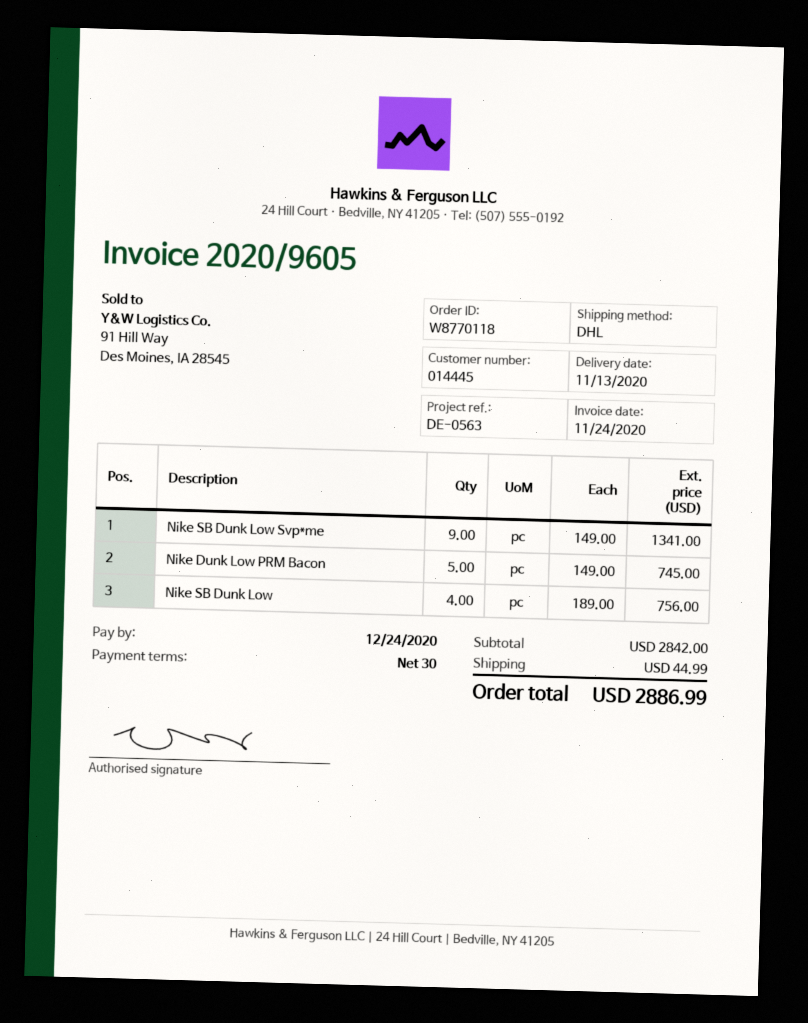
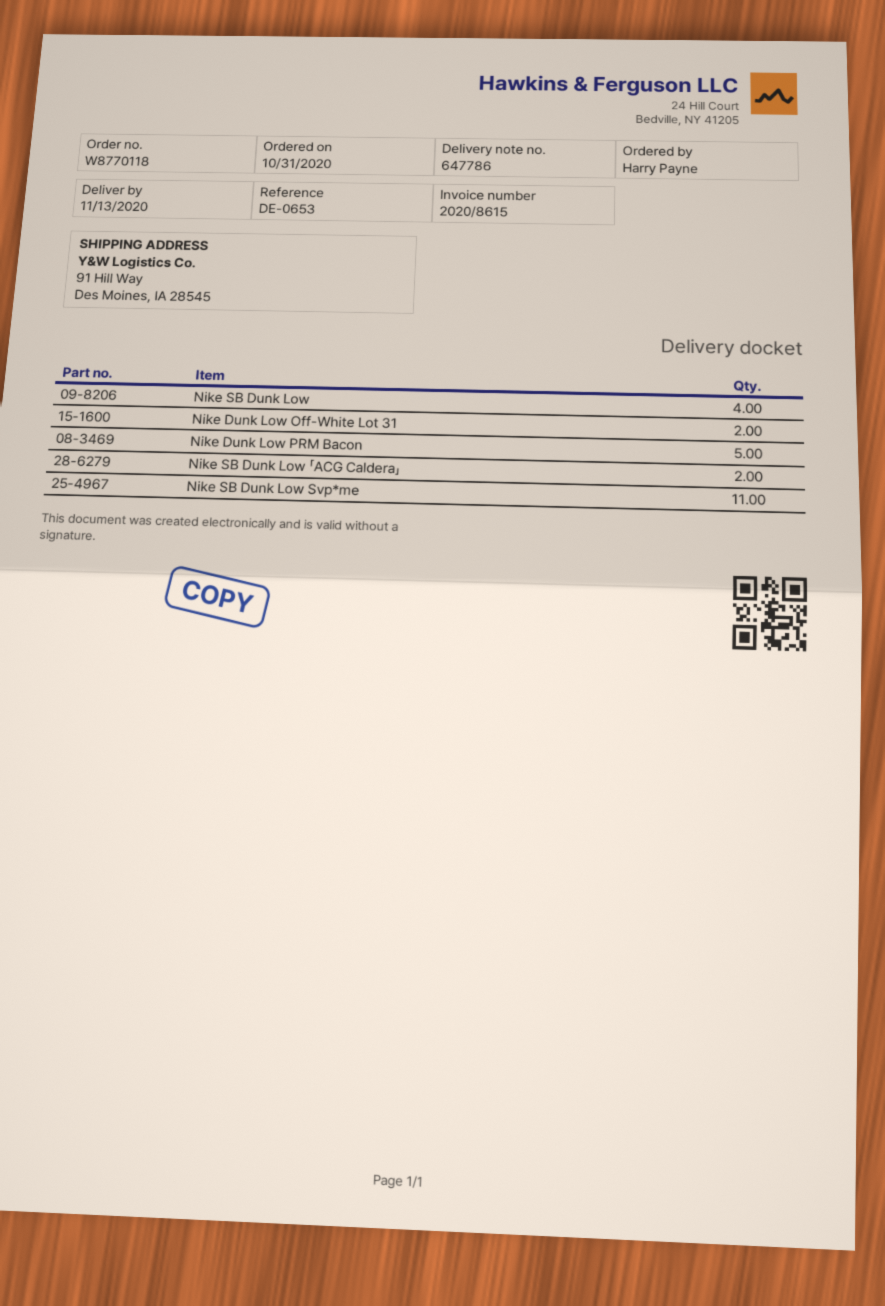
invoice number: 2020/9605 -> 2020/8615
reference: DE-0563 -> DE-0653
Nike SB Dunk Low Svp*me: 9 -> 11
Nike Dunk Low Off-White Lot 31: none -> 2
Nike SB Dunk Low 「ACG Caldera」: none -> 2

